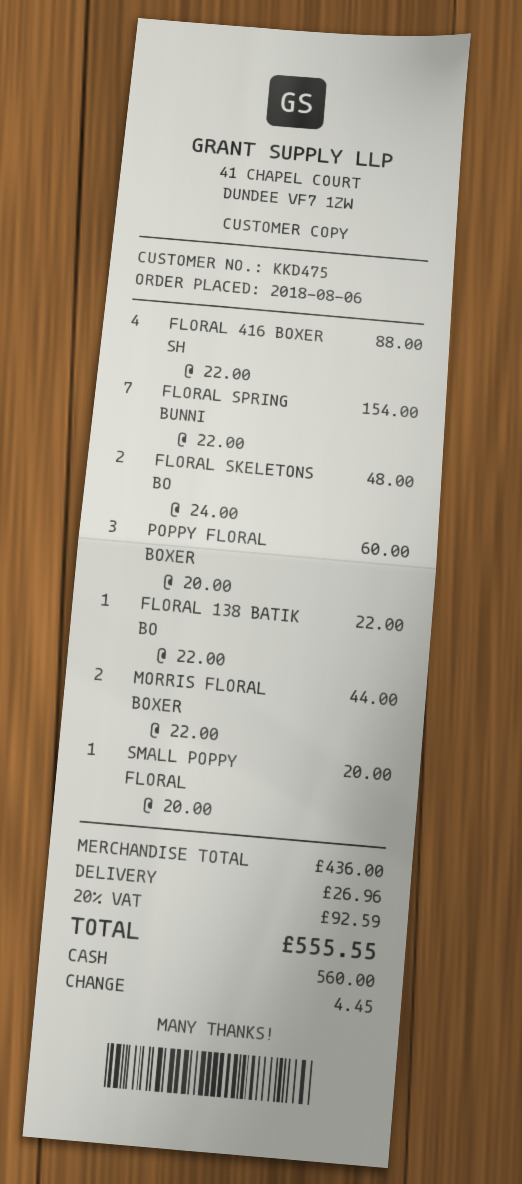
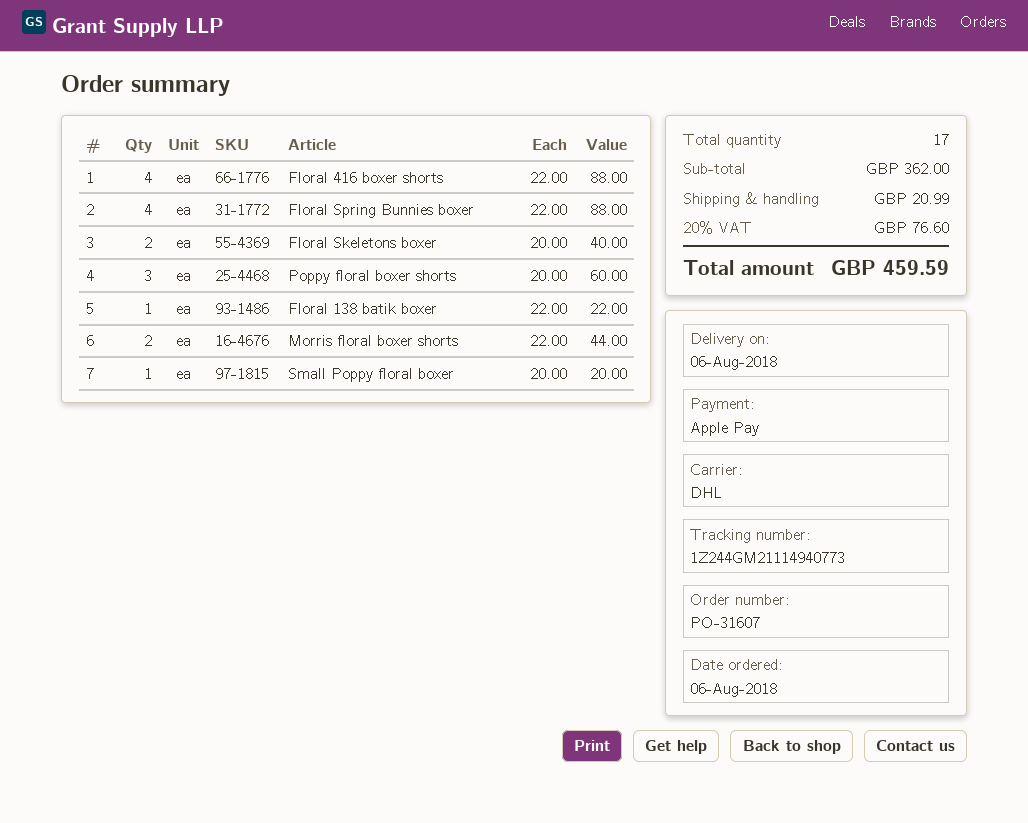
payment method: cash -> Apple Pay
FLORAL SPRING BUNNI: 7 x 22.00 = 154.00 -> 4 x 22.00 = 88.00
FLORAL SKELETONS BO: 2 x 24.00 = 48.00 -> 2 x 20.00 = 40.00
subtotal: 436.00 -> 362.00
shipping: 26.96 -> 20.99
tax: 20% = 92.59 -> 20% = 76.60
total: 555.55 -> 459.59

